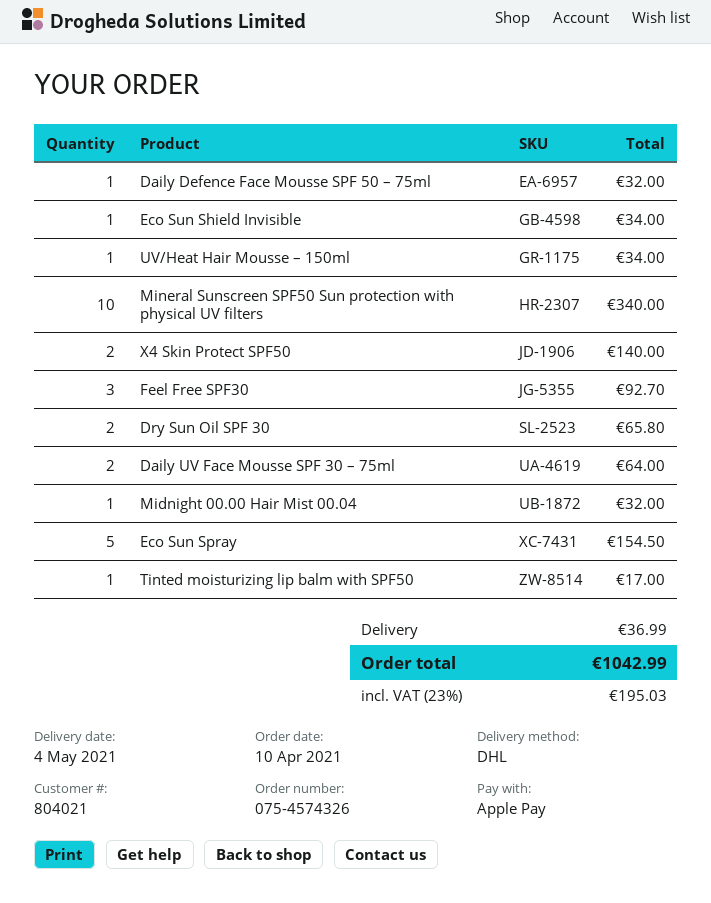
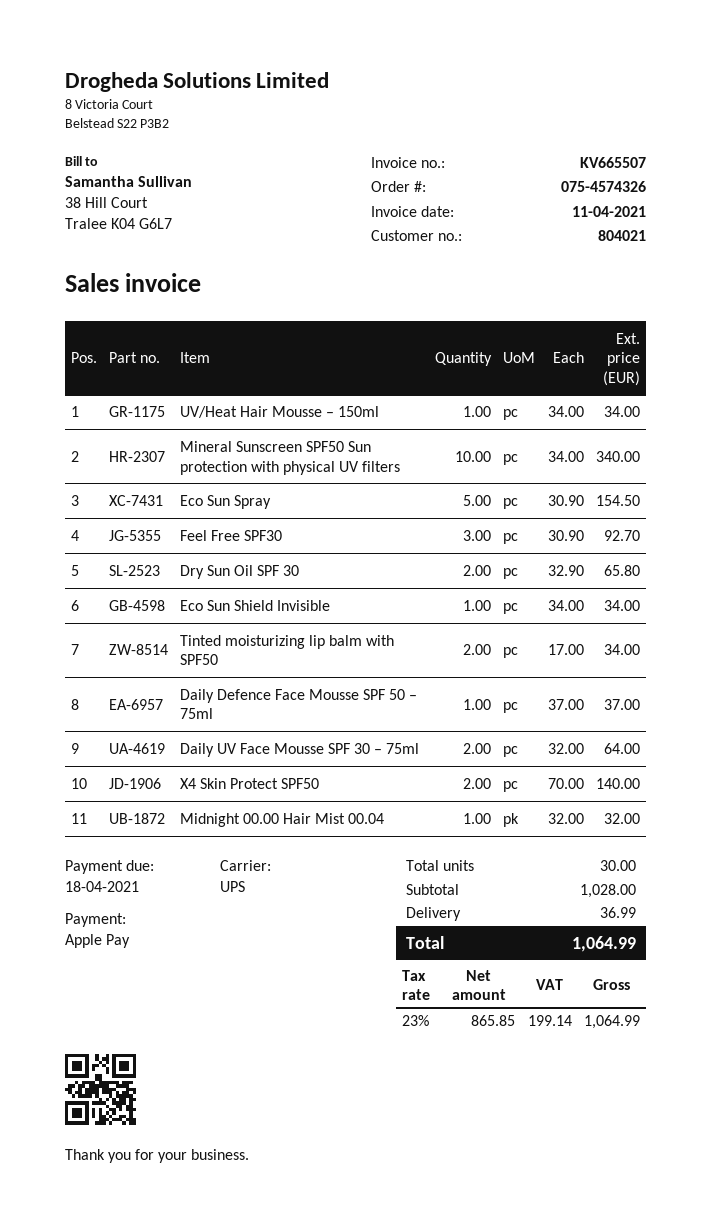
shipping method: DHL -> UPS
Daily Defence Face Mousse SPF 50 – 75ml: 1 for 32.00 -> 1 for 37.00
Tinted moisturizing lip balm with SPF50: 1 for 17.00 -> 2 for 34.00
tax: 23% = 195.03 -> 23% = 199.14
total: 1042.99 -> 1064.99

